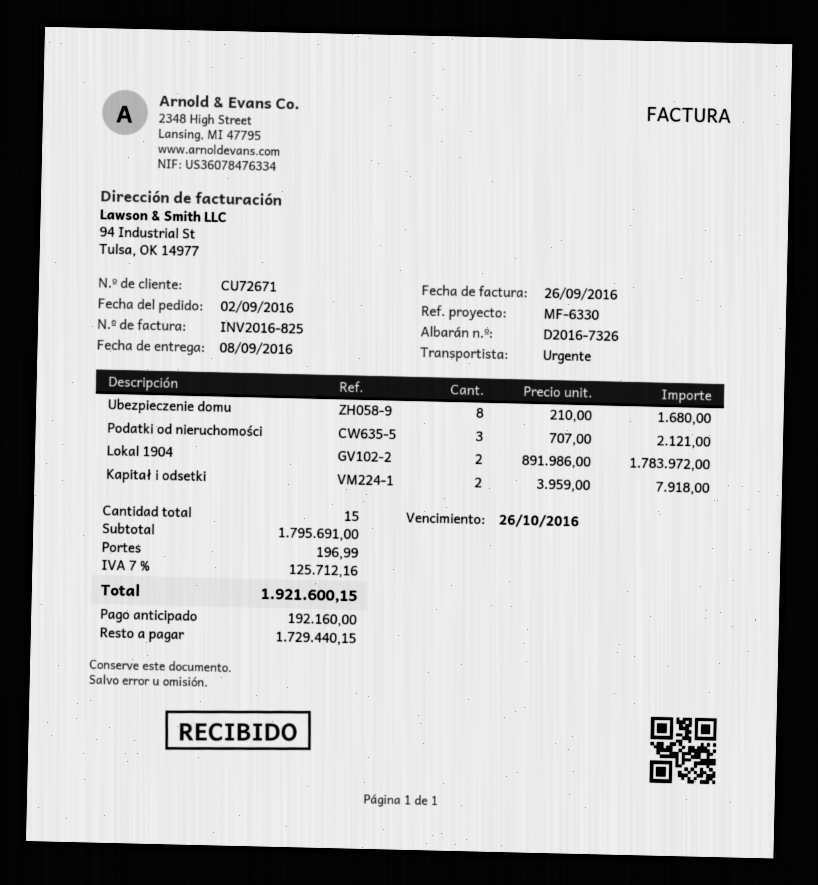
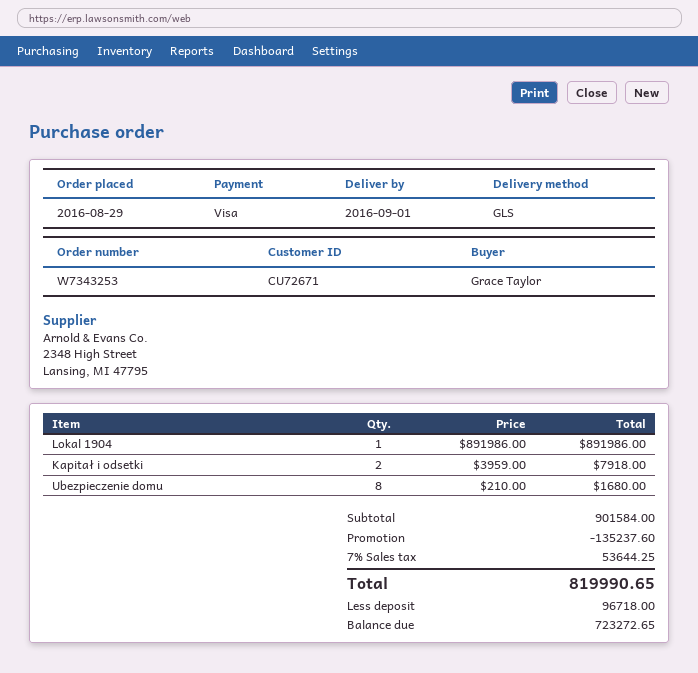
order date: 2016-09-02 -> 2016-08-29
delivery date: 2016-09-08 -> 2016-09-01
shipping method: express -> GLS
Podatki od nieruchomości: 3 x 707.00 = 2121.00 -> none
Lokal 1904: 2 x 891986.00 = 1783972.00 -> 1 x 891986.00 = 891986.00
subtotal: 1795691.00 -> 901584.00
discount: none -> 135237.60
shipping: 196.99 -> none
tax: 7% = 125712.16 -> 7% = 53644.25
total: 1921600.15 -> 819990.65
deposit: 192160.00 -> 96718.00
balance: 1729440.15 -> 723272.65

